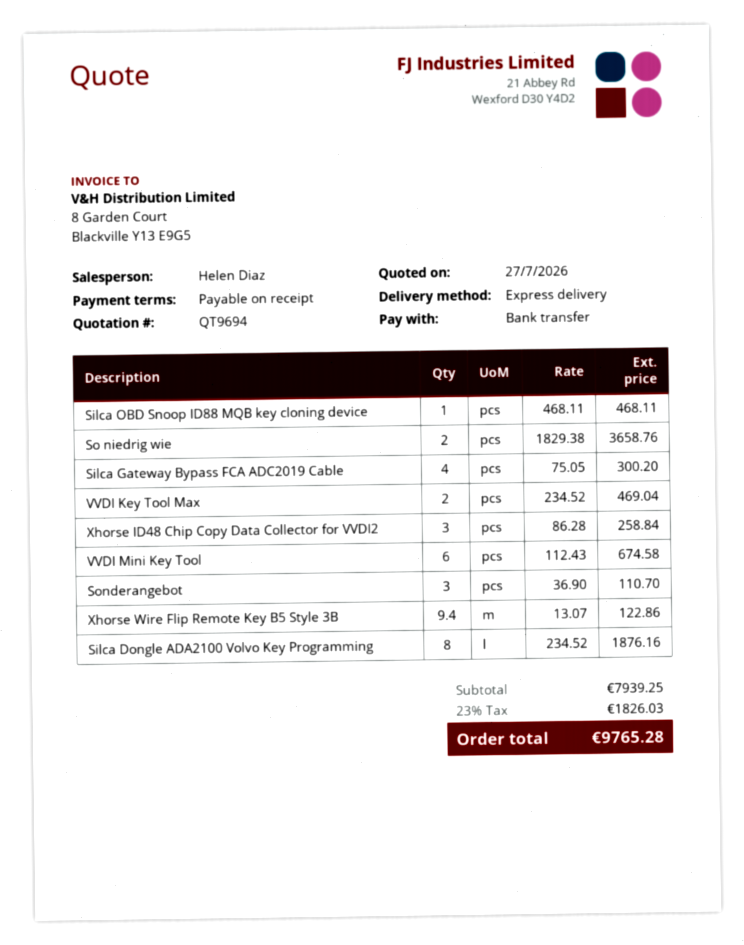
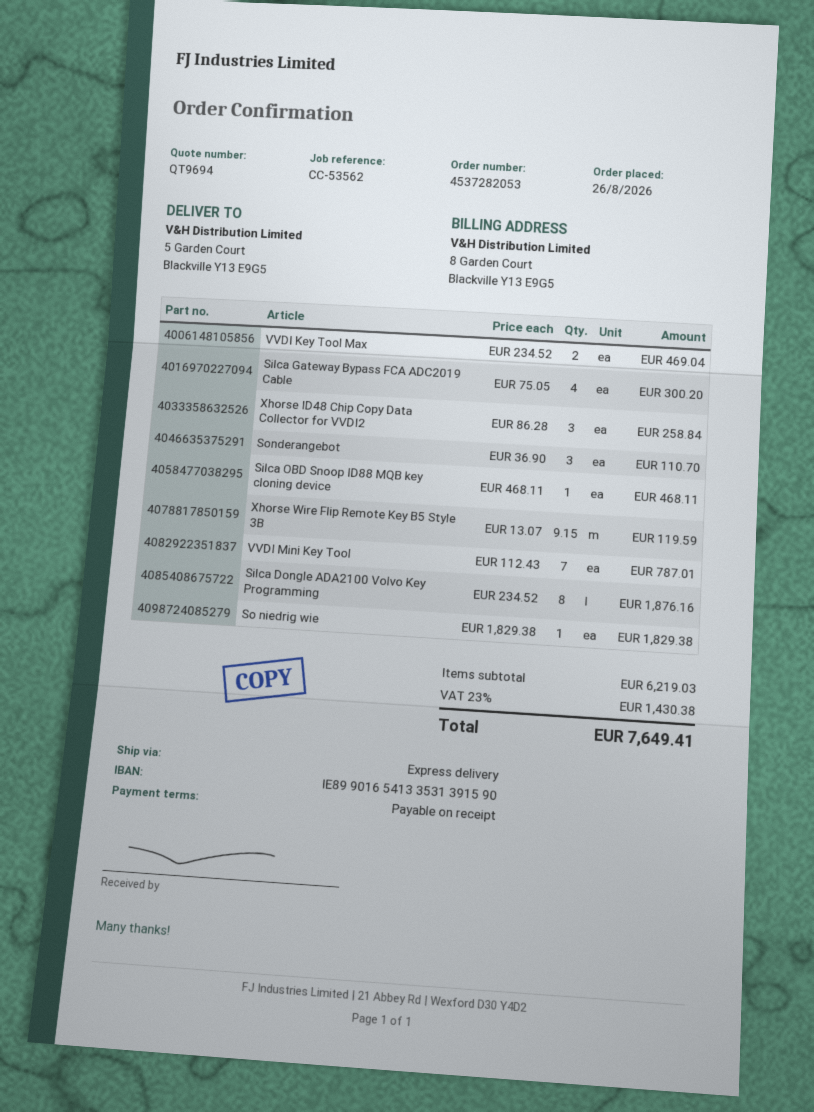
So niedrig wie: 2 x 1829.38 = 3658.76 -> 1 x 1829.38 = 1829.38
VVDI Mini Key Tool: 6 x 112.43 = 674.58 -> 7 x 112.43 = 787.01
Xhorse Wire Flip Remote Key B5 Style 3B: 9.4 x 13.07 = 122.86 -> 9.15 x 13.07 = 119.59
subtotal: 7939.25 -> 6219.03
tax: 23% = 1826.03 -> 23% = 1430.38
total: 9765.28 -> 7649.41

